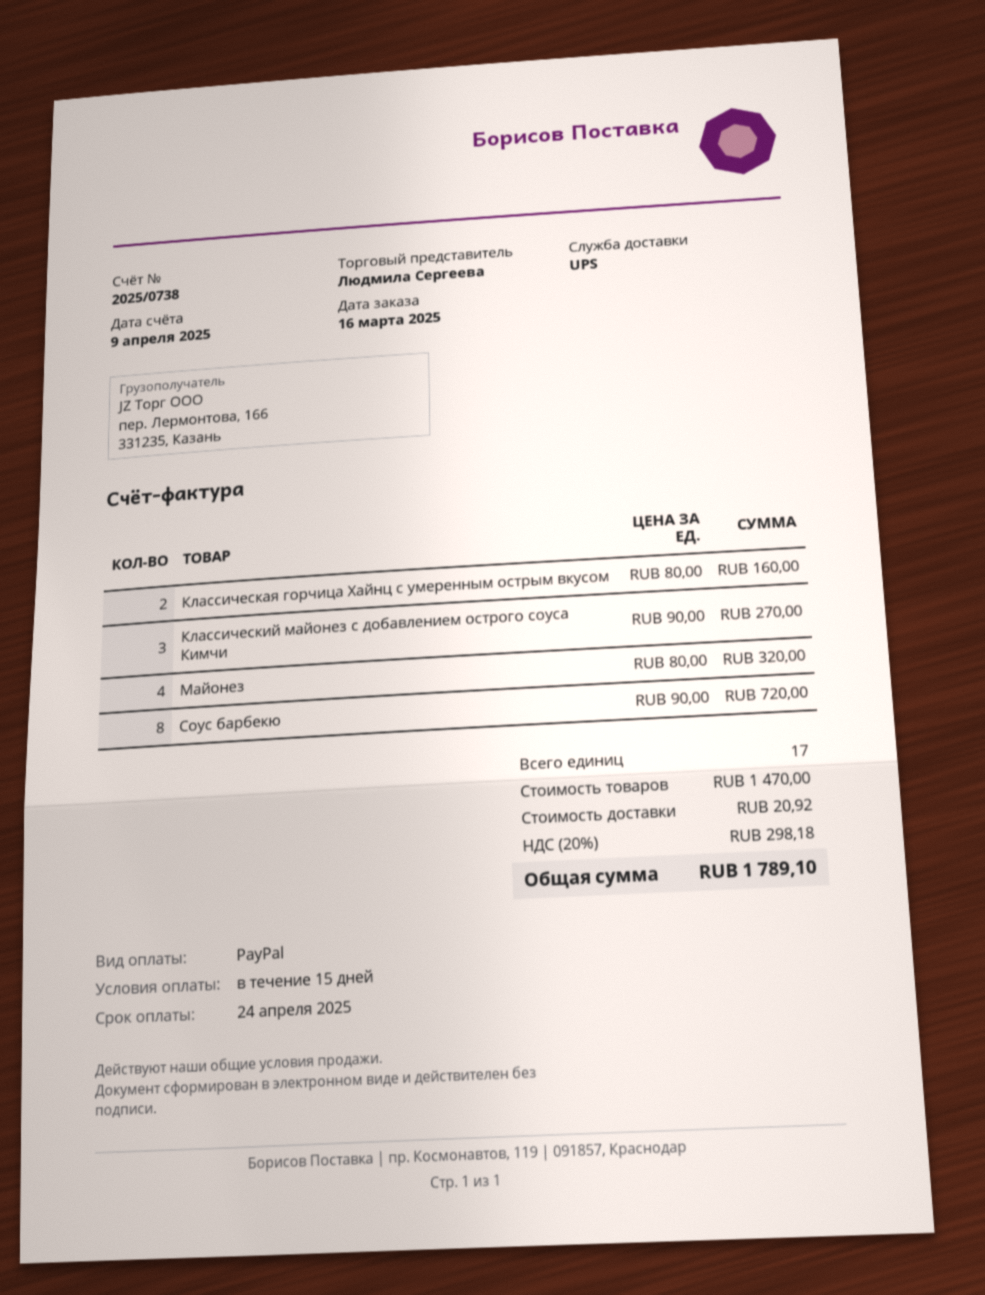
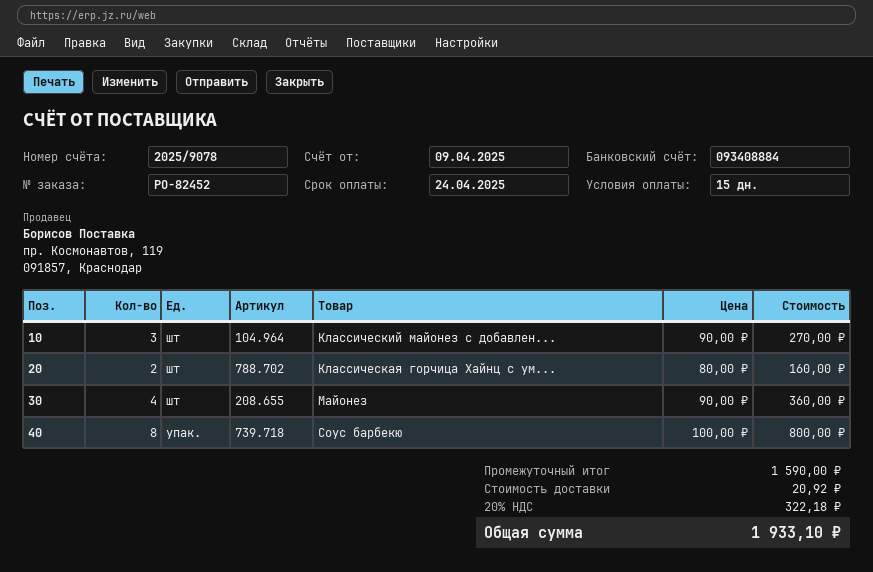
invoice number: 2025/0738 -> 2025/9078
Майонез: 4 x 80.00 = 320.00 -> 4 x 90.00 = 360.00
Соус барбекю: 8 x 90.00 = 720.00 -> 8 x 100.00 = 800.00
subtotal: 1470.00 -> 1590.00
tax: 20% = 298.18 -> 20% = 322.18
total: 1789.10 -> 1933.10

